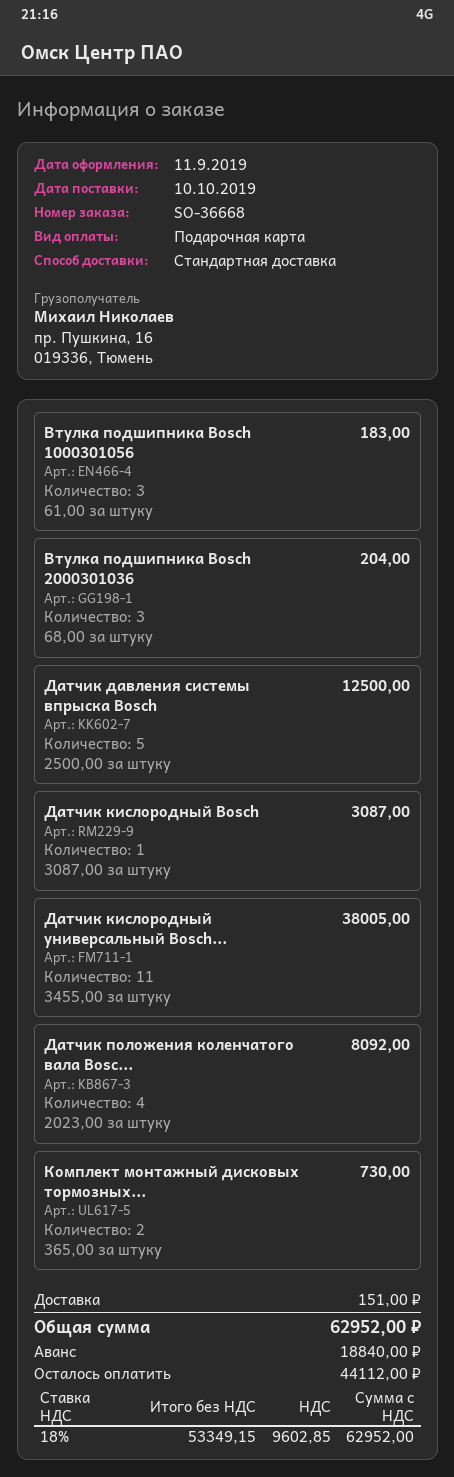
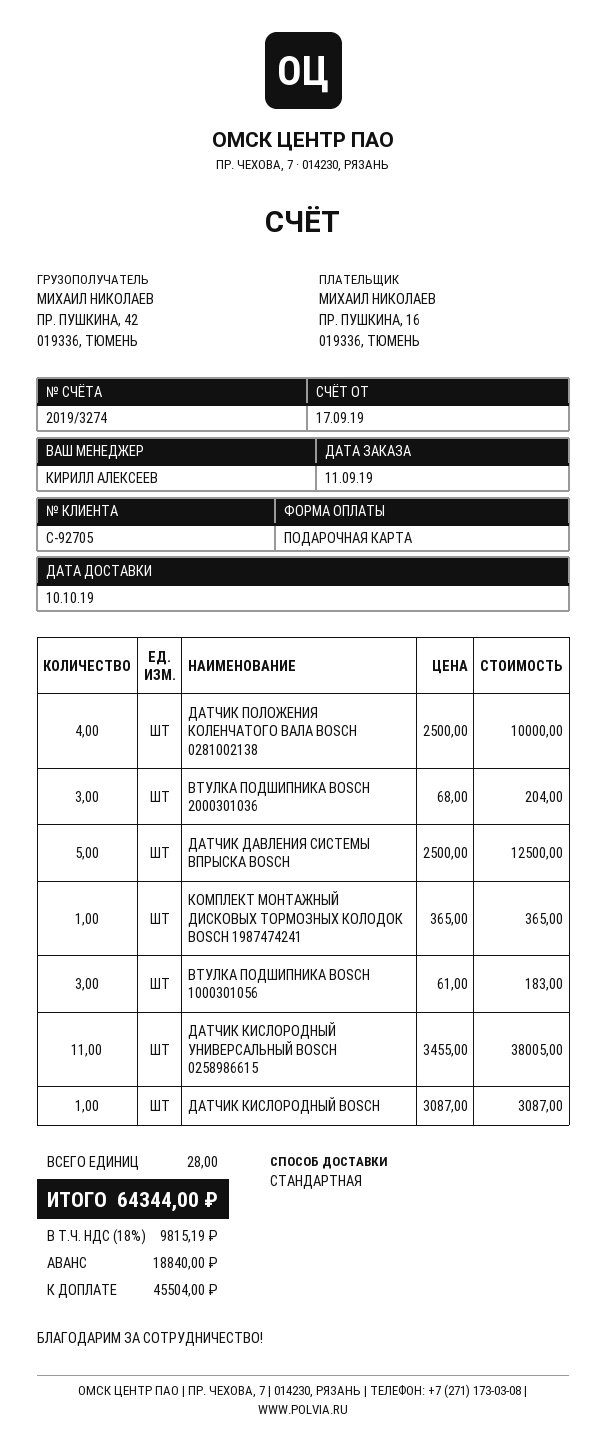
ship to: пр. Пушкина, 16, 019336, Тюмень -> ПР. ПУШКИНА, 42, 019336, ТЮМЕНЬ
Датчик положения коленчатого вала Bosc...: 4 x 2023.00 = 8092.00 -> 4 x 2500.00 = 10000.00
Комплект монтажный дисковых тормозных...: 2 x 365.00 = 730.00 -> 1 x 365.00 = 365.00
shipping: 151.00 -> none
tax: 18% = 9602.85 -> 18% = 9815.19
total: 62952.00 -> 64344.00
balance: 44112.00 -> 45504.00

